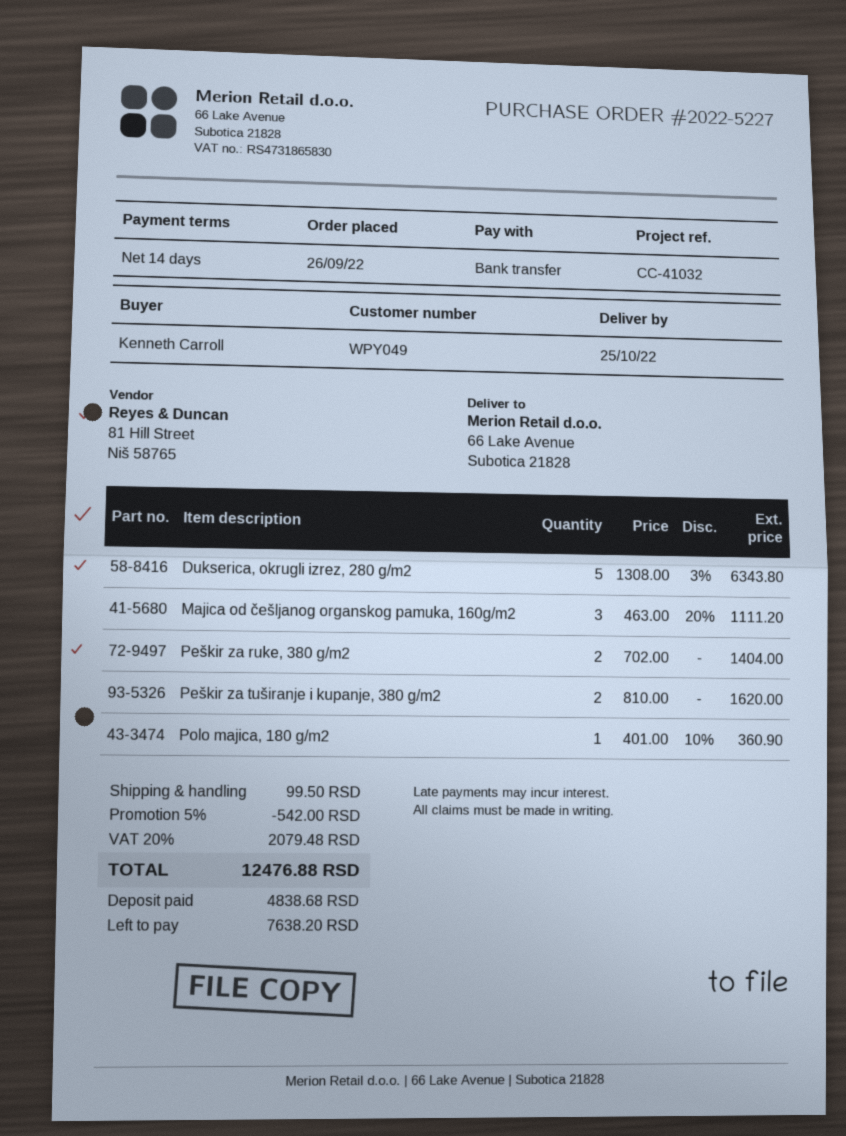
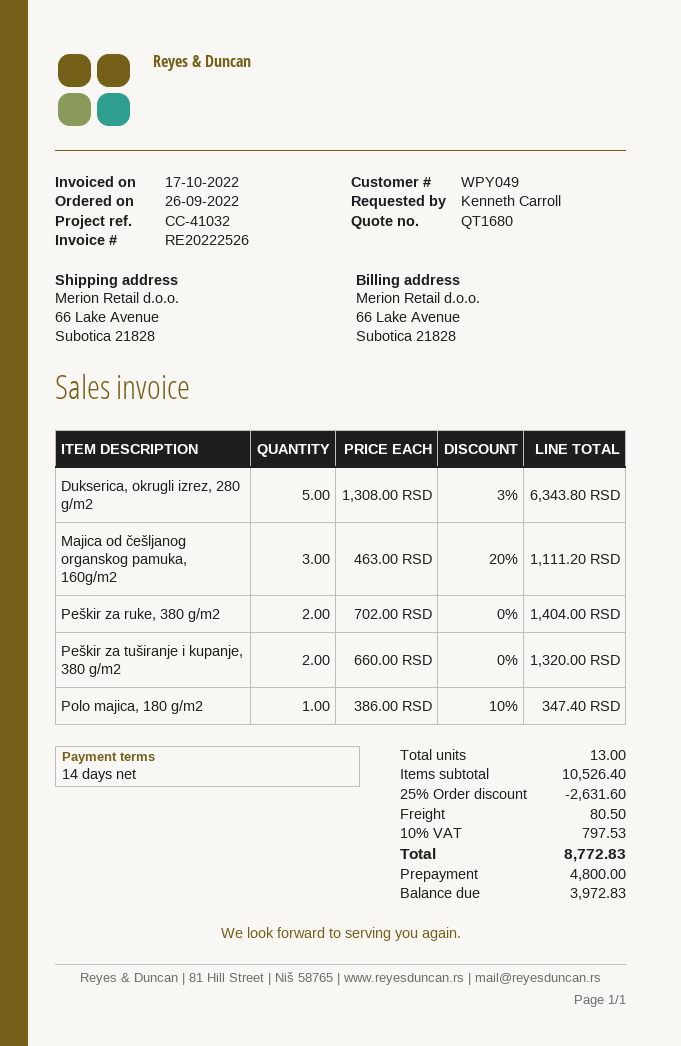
Peškir za tuširanje i kupanje, 380 g/m2: 2 x 810.00 = 1620.00 -> 2 x 660.00 = 1320.00
Polo majica, 180 g/m2: 1 x 401.00 - 10% = 360.90 -> 1 x 386.00 - 10% = 347.40
discount: 5% = 542.00 -> 25% = 2631.60
shipping: 99.50 -> 80.50
tax: 20% = 2079.48 -> 10% = 797.53
total: 12476.88 -> 8772.83
deposit: 4838.68 -> 4800.00
balance: 7638.20 -> 3972.83

